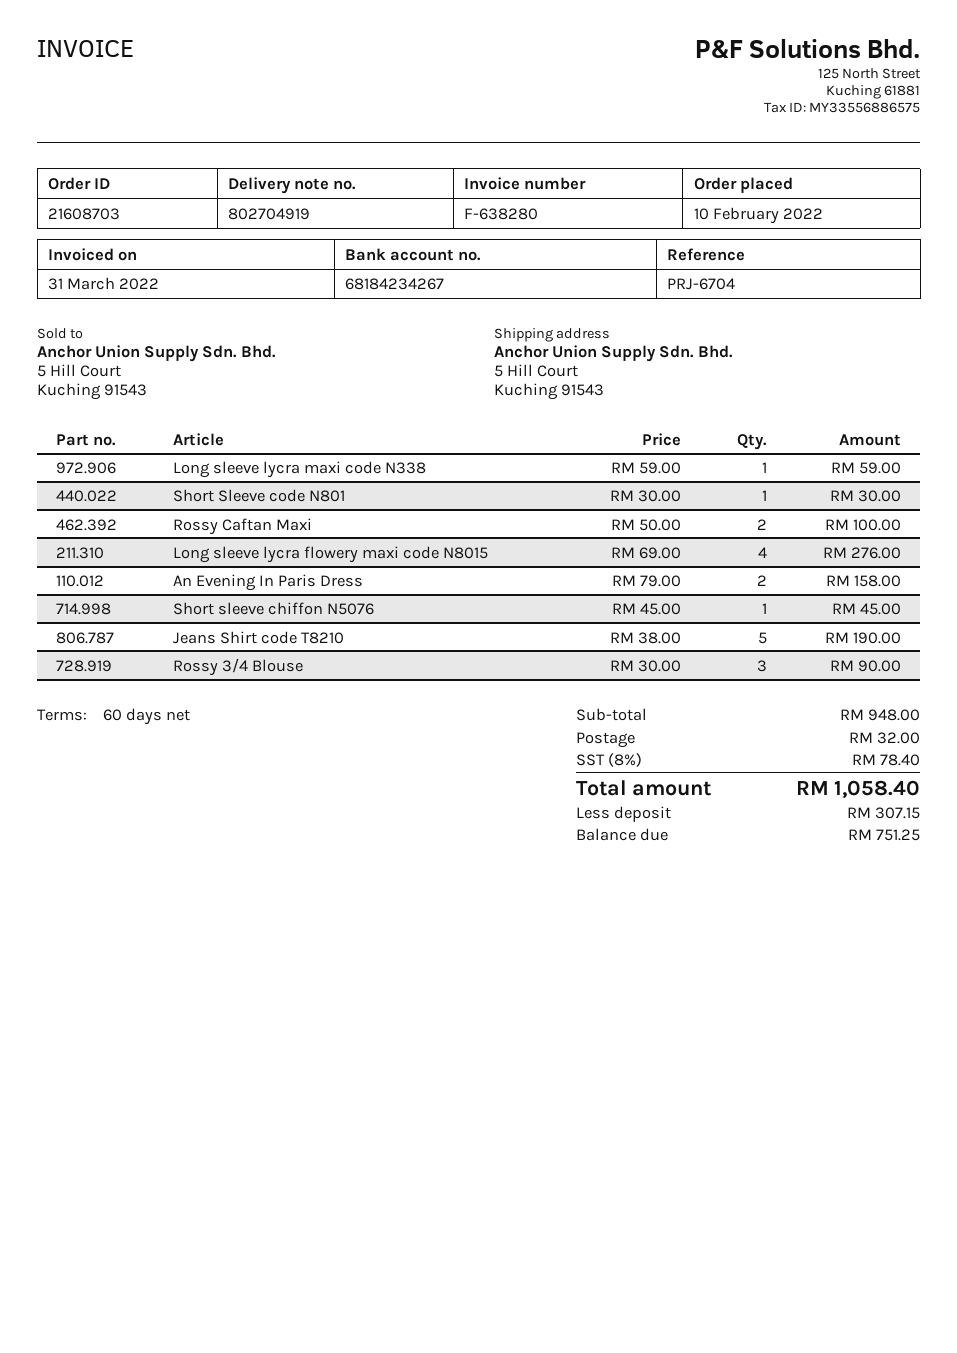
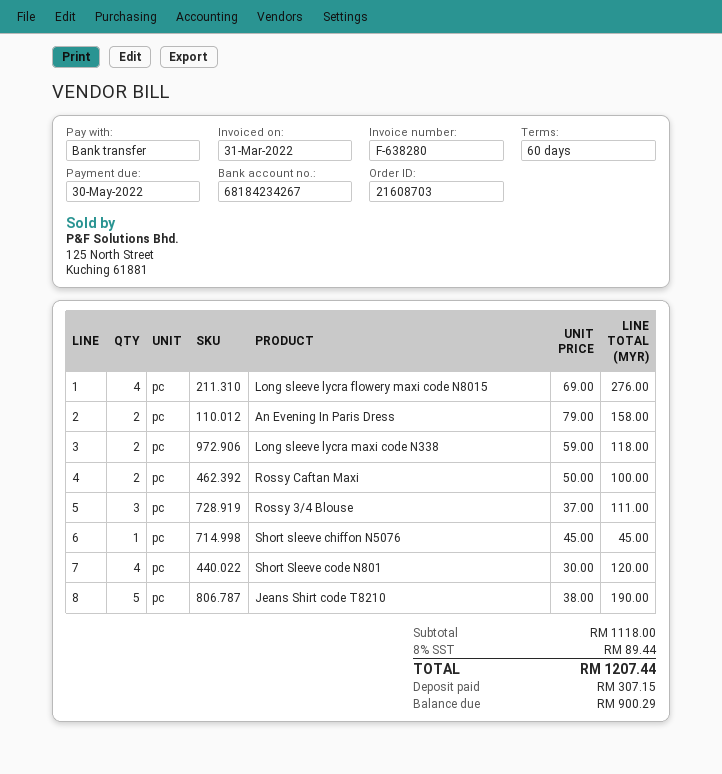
Long sleeve lycra maxi code N338: 1 x 59.00 = 59.00 -> 2 x 59.00 = 118.00
Short Sleeve code N801: 1 x 30.00 = 30.00 -> 4 x 30.00 = 120.00
Rossy 3/4 Blouse: 3 x 30.00 = 90.00 -> 3 x 37.00 = 111.00
subtotal: 948.00 -> 1118.00
shipping: 32.00 -> none
tax: 8% = 78.40 -> 8% = 89.44
total: 1058.40 -> 1207.44
balance: 751.25 -> 900.29

